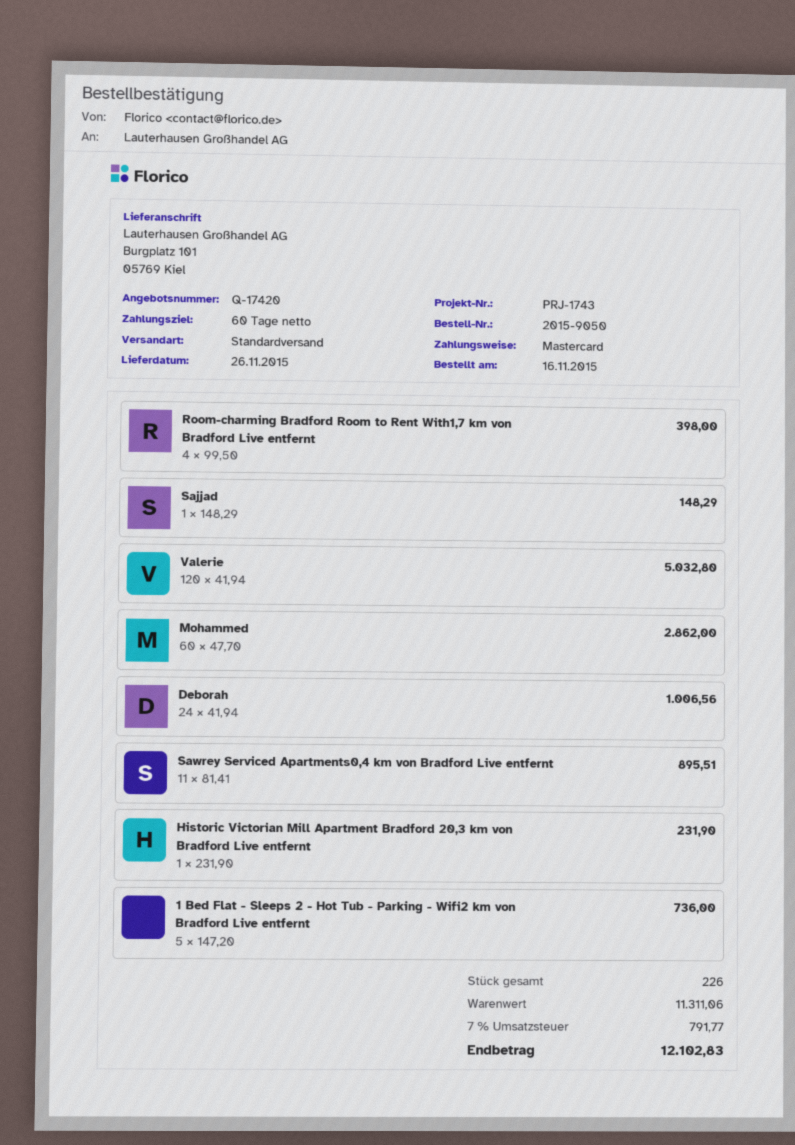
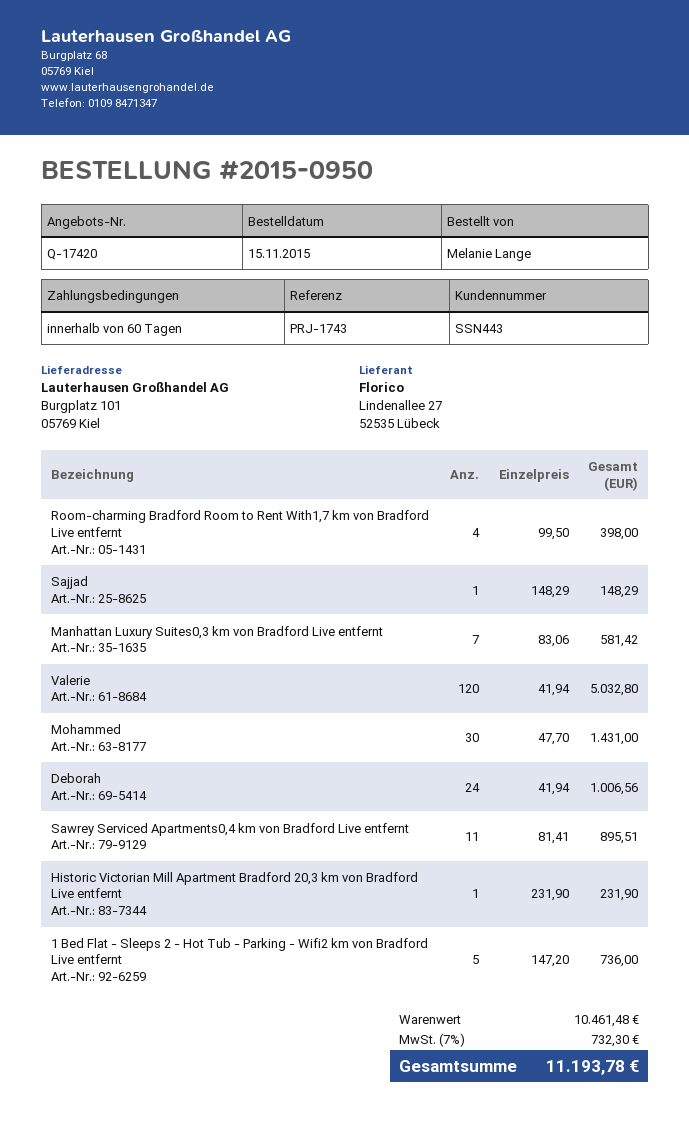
order number: 2015-9050 -> 2015-0950
order date: 2015-11-16 -> 2015-11-15
Mohammed: 60 x 47.70 = 2862.00 -> 30 x 47.70 = 1431.00
Manhattan Luxury Suites0,3 km von Bradford Live entfernt: none -> 7 x 83.06 = 581.42
subtotal: 11311.06 -> 10461.48
tax: 7% = 791.77 -> 7% = 732.30
total: 12102.83 -> 11193.78

